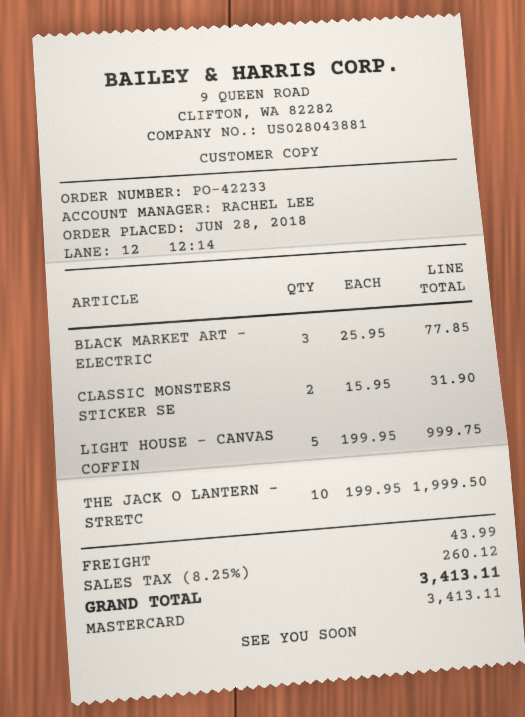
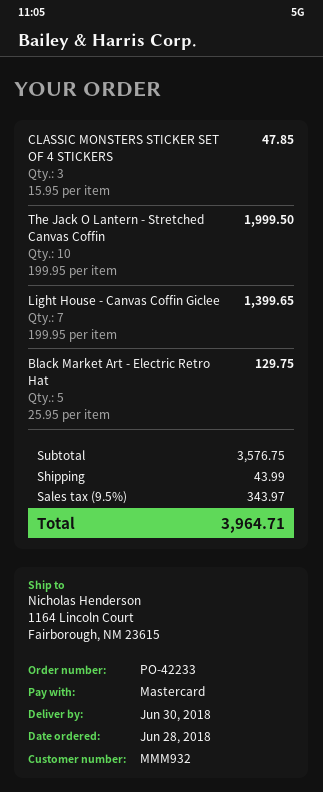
BLACK MARKET ART - ELECTRIC: 3 x 25.95 = 77.85 -> 5 x 25.95 = 129.75
CLASSIC MONSTERS STICKER SE: 2 x 15.95 = 31.90 -> 3 x 15.95 = 47.85
LIGHT HOUSE - CANVAS COFFIN: 5 x 199.95 = 999.75 -> 7 x 199.95 = 1399.65
tax: 8.25% = 260.12 -> 9.5% = 343.97
total: 3413.11 -> 3964.71

